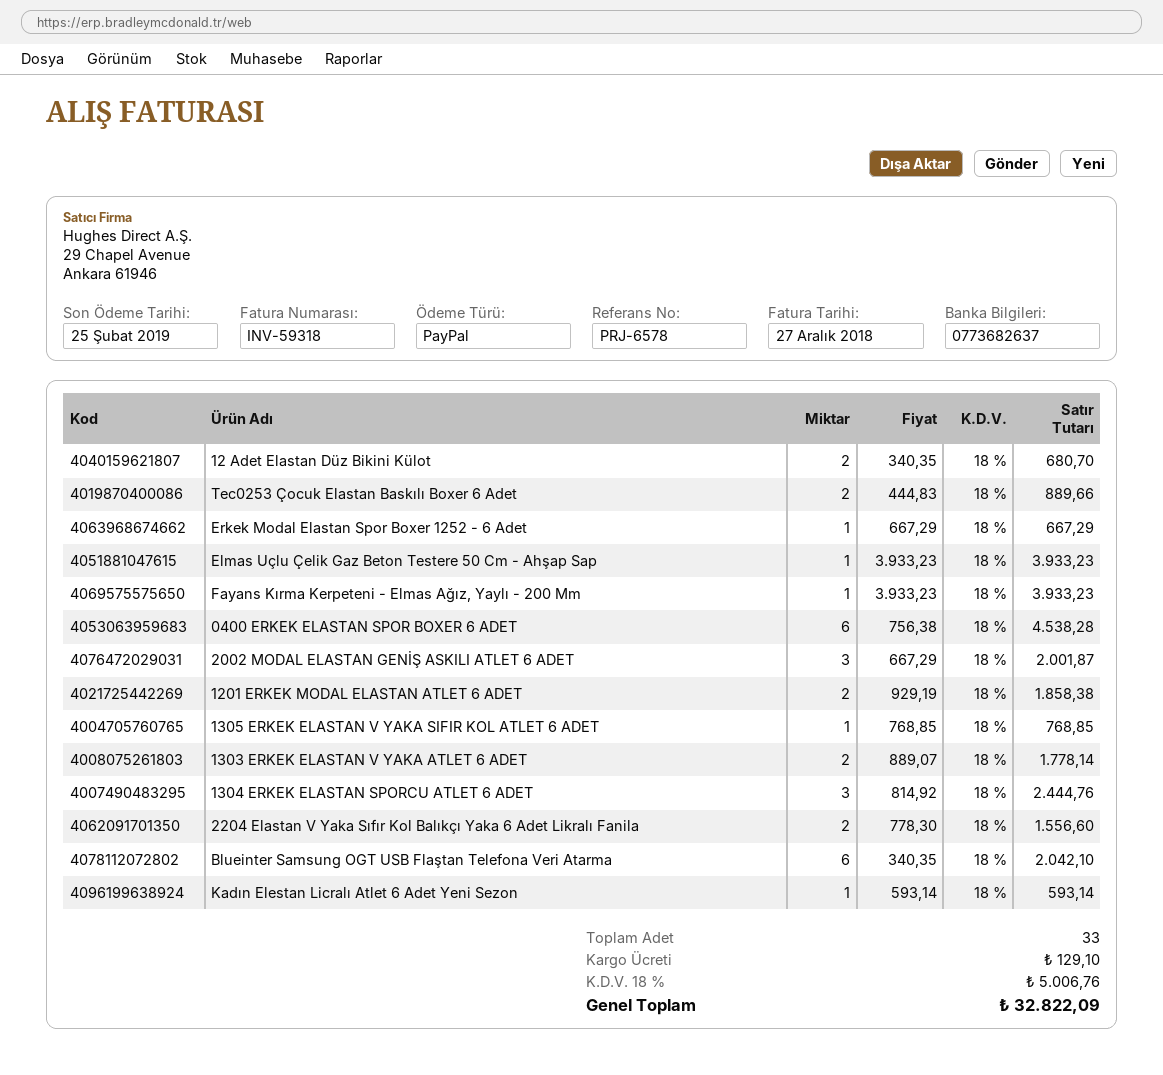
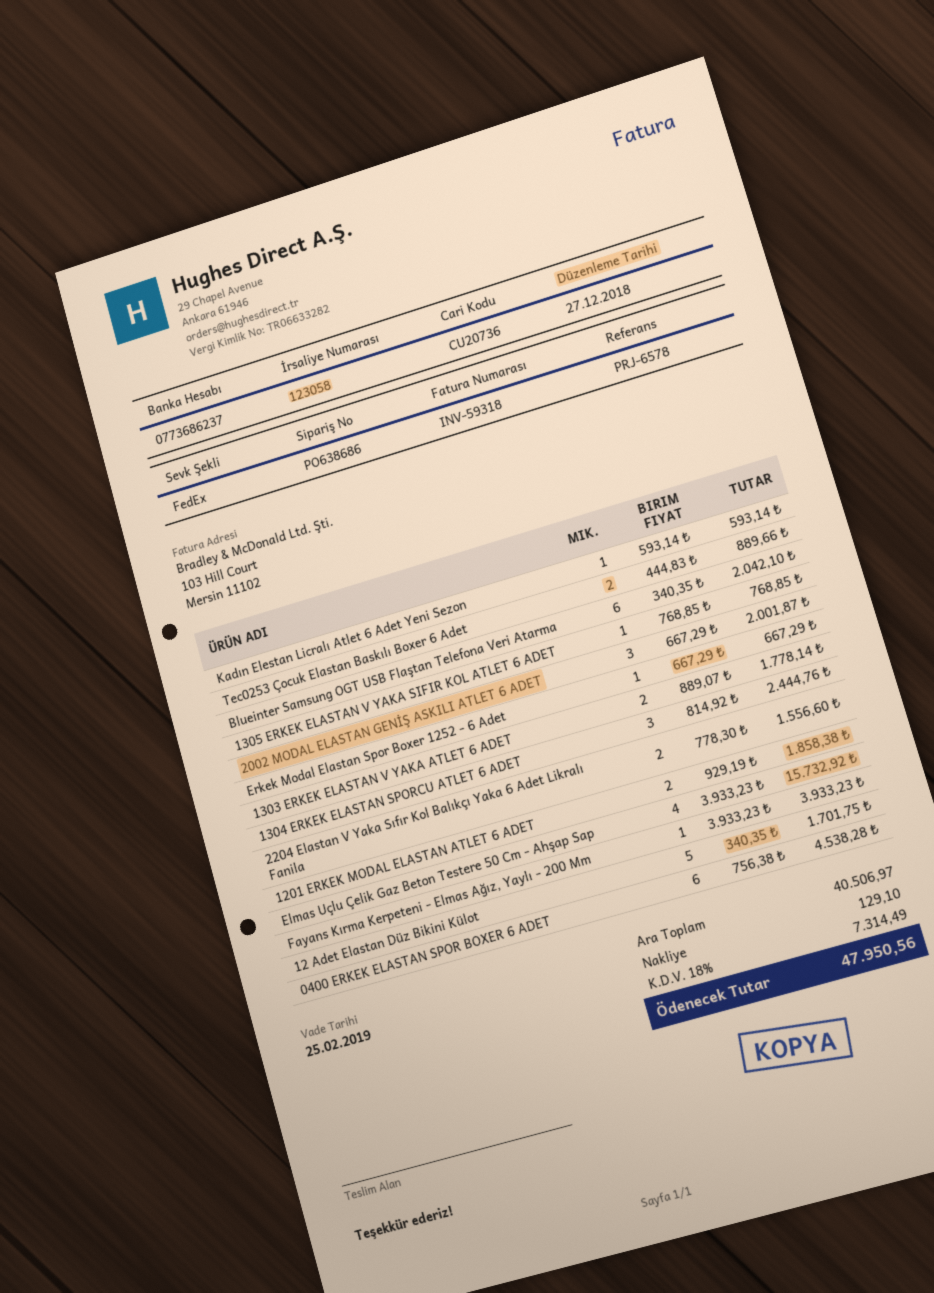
bank account: 0773682637 -> 0773686237
12 Adet Elastan Düz Bikini Külot: 2 x 340.35 = 680.70 -> 5 x 340.35 = 1701.75
Elmas Uçlu Çelik Gaz Beton Testere 50 Cm - Ahşap Sap: 1 x 3933.23 = 3933.23 -> 4 x 3933.23 = 15732.92
tax: 18% = 5006.76 -> 18% = 7314.49
total: 32822.09 -> 47950.56

